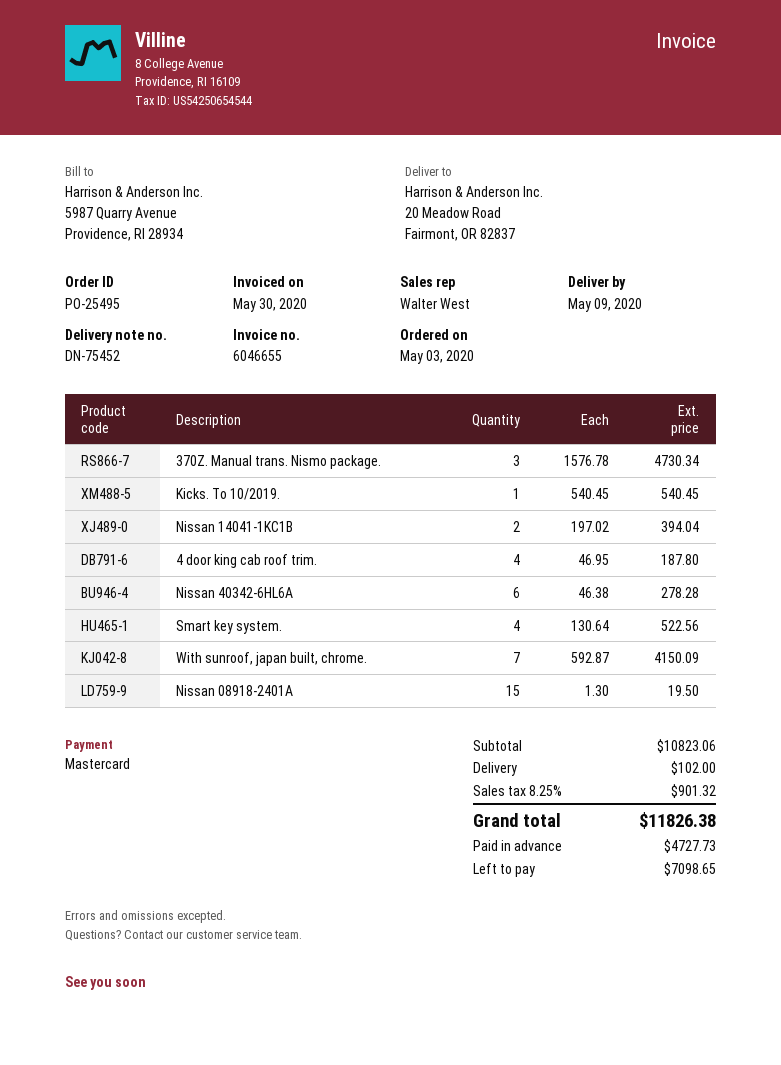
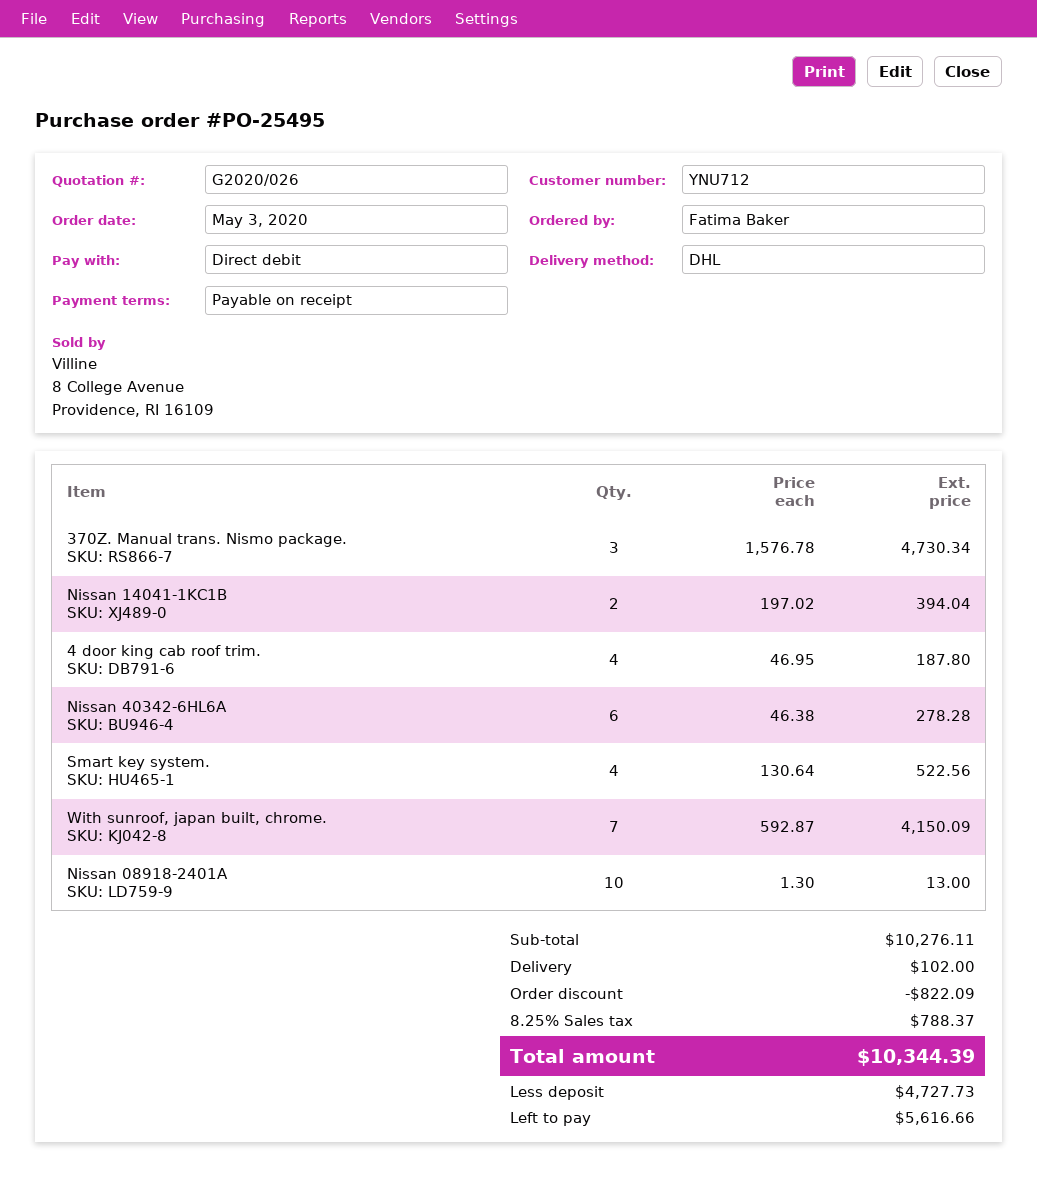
payment method: Mastercard -> direct debit
Kicks. To 10/2019.: 1 x 540.45 = 540.45 -> none
Nissan 08918-2401A: 15 x 1.30 = 19.50 -> 10 x 1.30 = 13.00
subtotal: 10823.06 -> 10276.11
discount: none -> 822.09
tax: 8.25% = 901.32 -> 8.25% = 788.37
total: 11826.38 -> 10344.39
balance: 7098.65 -> 5616.66

